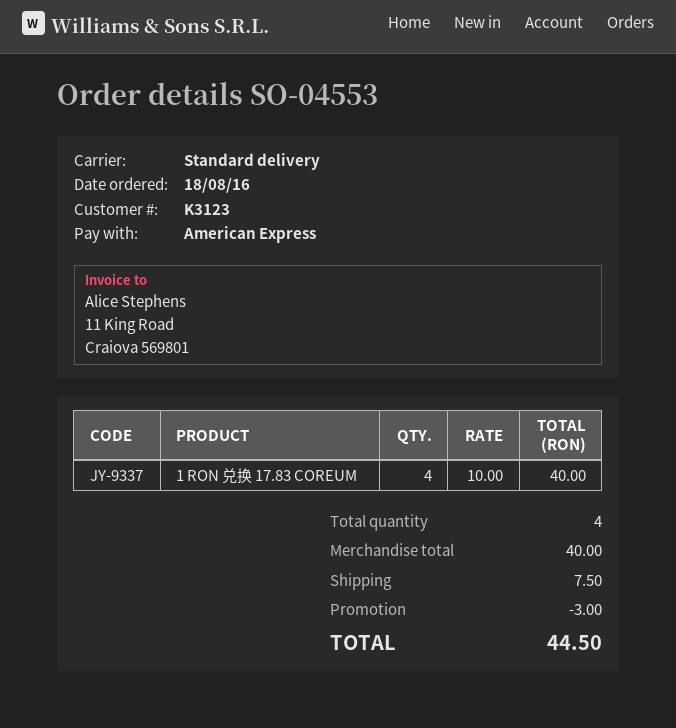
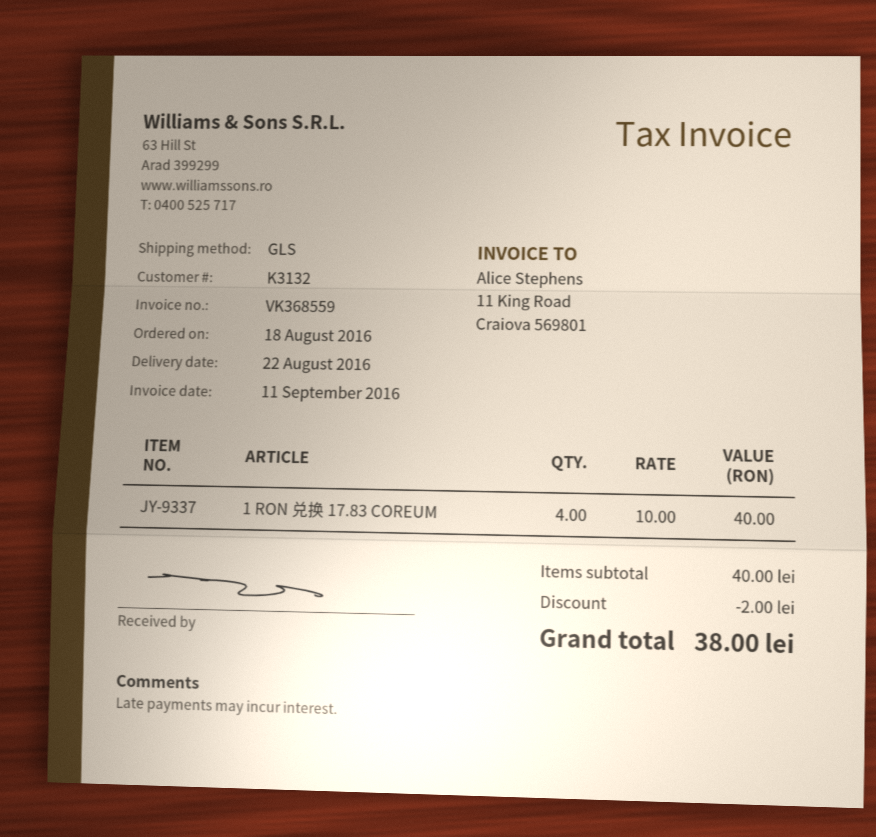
customer number: K3123 -> K3132
shipping method: standard -> GLS
discount: 3.00 -> 2.00
shipping: 7.50 -> none
total: 44.50 -> 38.00

